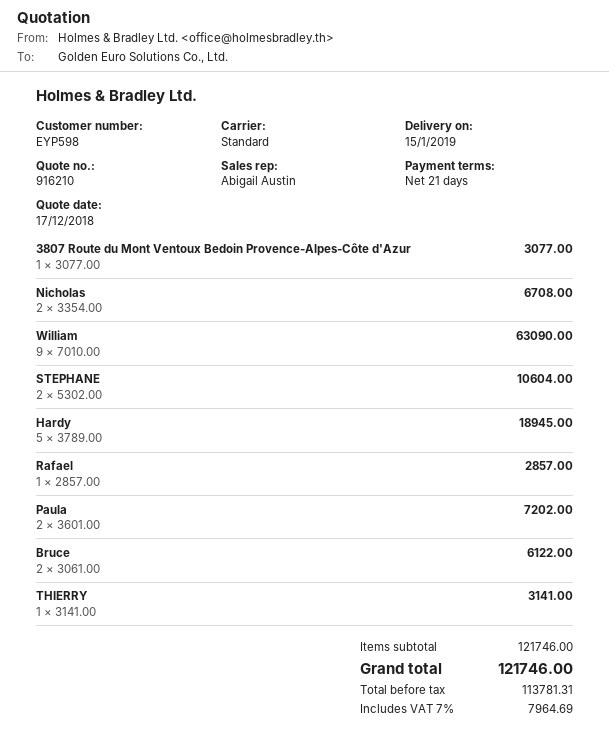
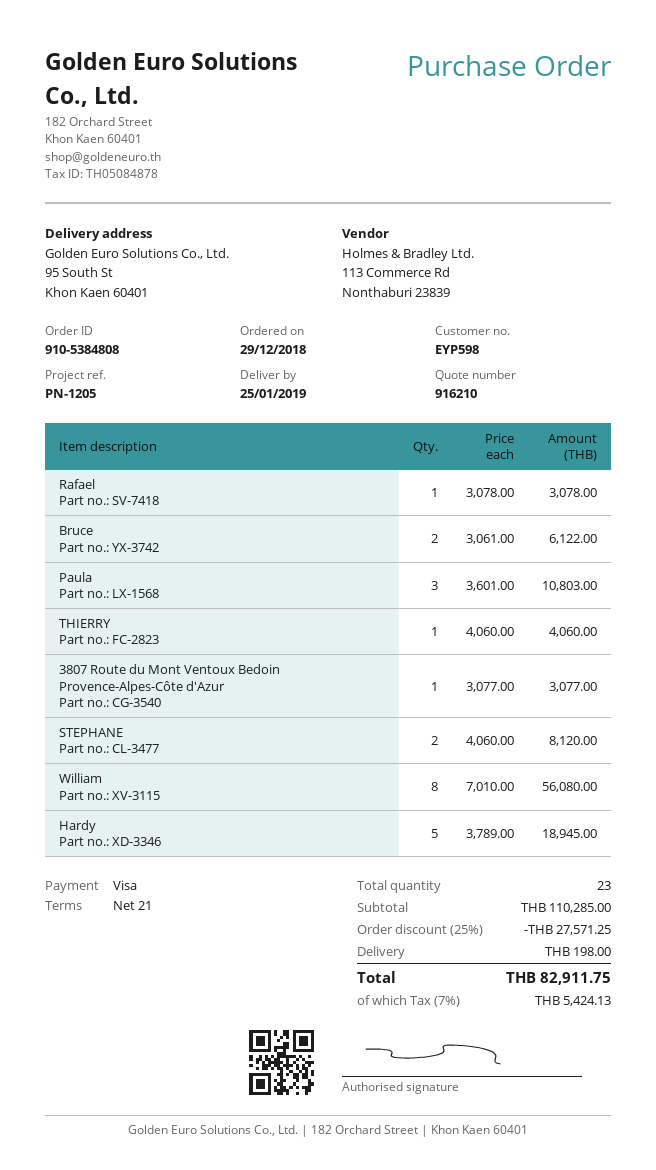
delivery date: 2019-01-15 -> 2019-01-25
Nicholas: 2 x 3354.00 = 6708.00 -> none
William: 9 x 7010.00 = 63090.00 -> 8 x 7010.00 = 56080.00
STEPHANE: 2 x 5302.00 = 10604.00 -> 2 x 4060.00 = 8120.00
Rafael: 1 x 2857.00 = 2857.00 -> 1 x 3078.00 = 3078.00
Paula: 2 x 3601.00 = 7202.00 -> 3 x 3601.00 = 10803.00
THIERRY: 1 x 3141.00 = 3141.00 -> 1 x 4060.00 = 4060.00
subtotal: 121746.00 -> 110285.00
discount: none -> 25% = 27571.25
shipping: none -> 198.00
tax: 7% = 7964.69 -> 7% = 5424.13
total: 121746.00 -> 82911.75

